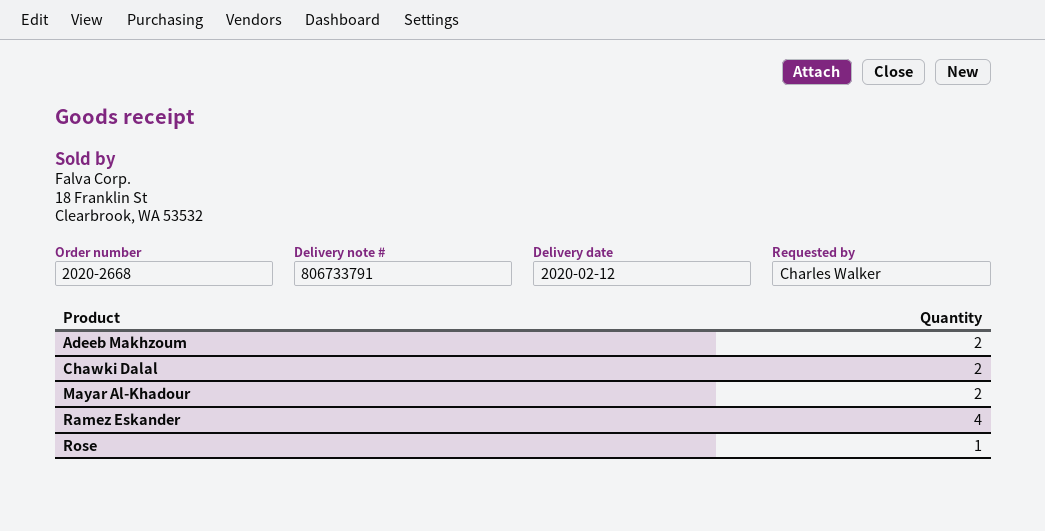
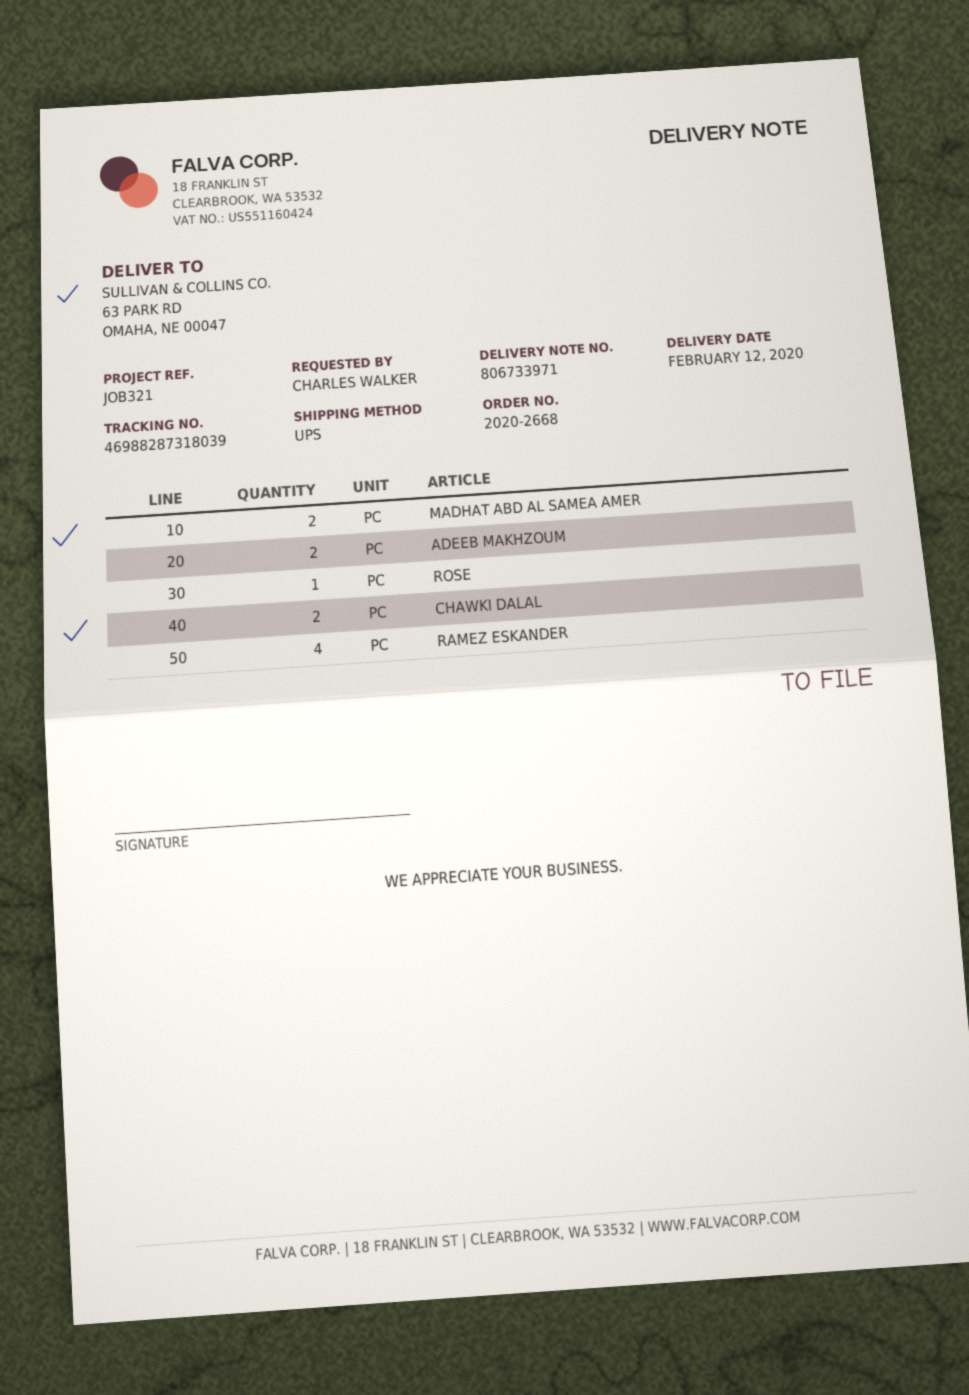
delivery note number: 806733791 -> 806733971
Mayar Al-Khadour: 2 -> none
MADHAT ABD AL SAMEA AMER: none -> 2

